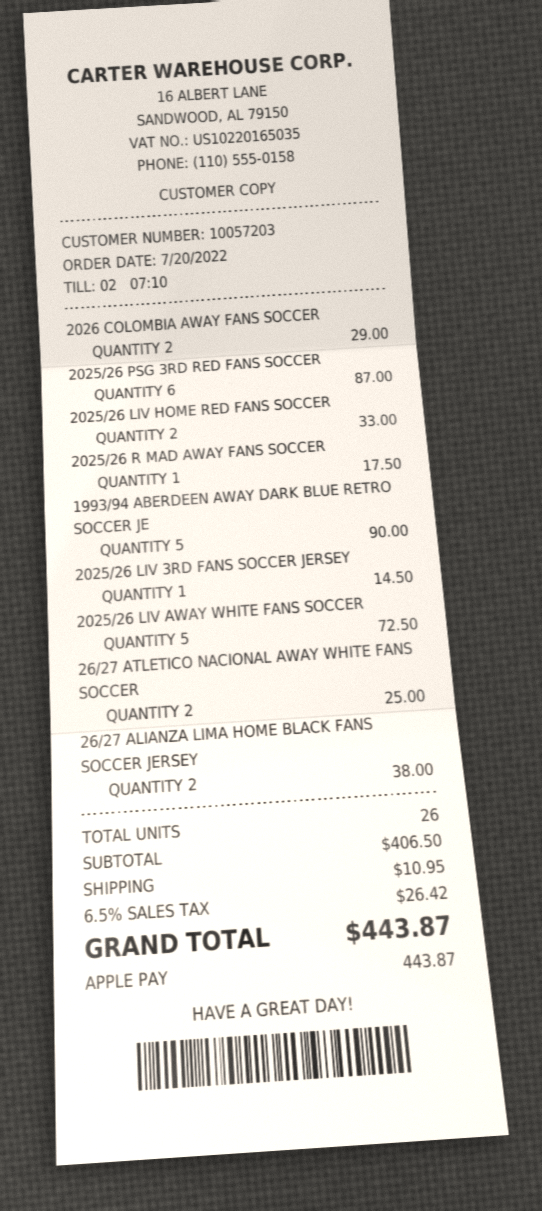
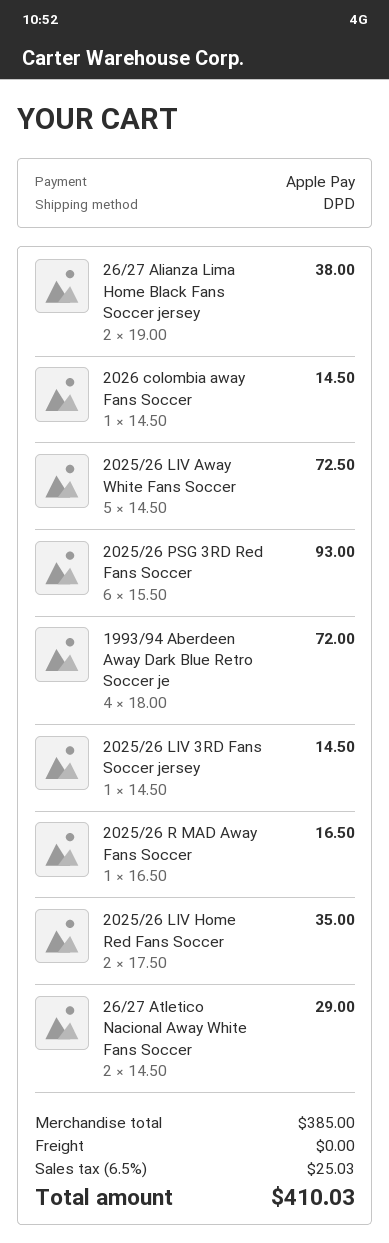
2026 COLOMBIA AWAY FANS SOCCER: 2 for 29.00 -> 1 for 14.50
2025/26 PSG 3RD RED FANS SOCCER: 6 for 87.00 -> 6 for 93.00
2025/26 LIV HOME RED FANS SOCCER: 2 for 33.00 -> 2 for 35.00
2025/26 R MAD AWAY FANS SOCCER: 1 for 17.50 -> 1 for 16.50
1993/94 ABERDEEN AWAY DARK BLUE RETRO SOCCER JE: 5 for 90.00 -> 4 for 72.00
26/27 ATLETICO NACIONAL AWAY WHITE FANS SOCCER: 2 for 25.00 -> 2 for 29.00
subtotal: 406.50 -> 385.00
shipping: 10.95 -> 0.00
tax: 6.5% = 26.42 -> 6.5% = 25.03
total: 443.87 -> 410.03

